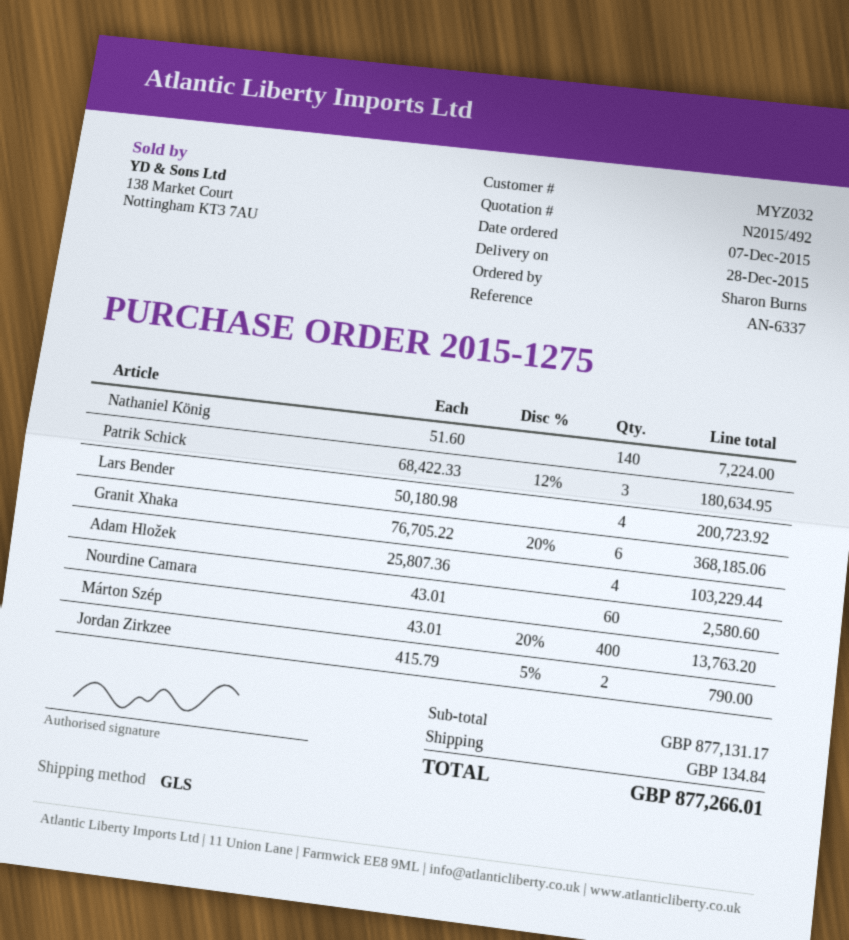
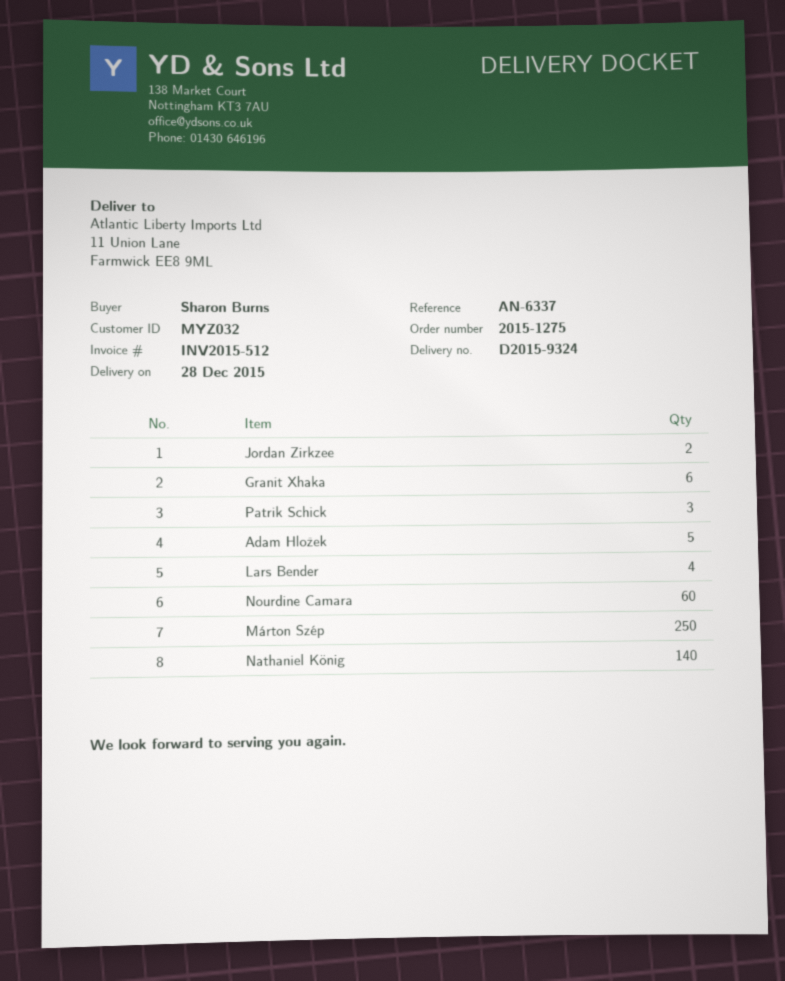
Adam Hložek: 4 -> 5
Márton Szép: 400 -> 250

